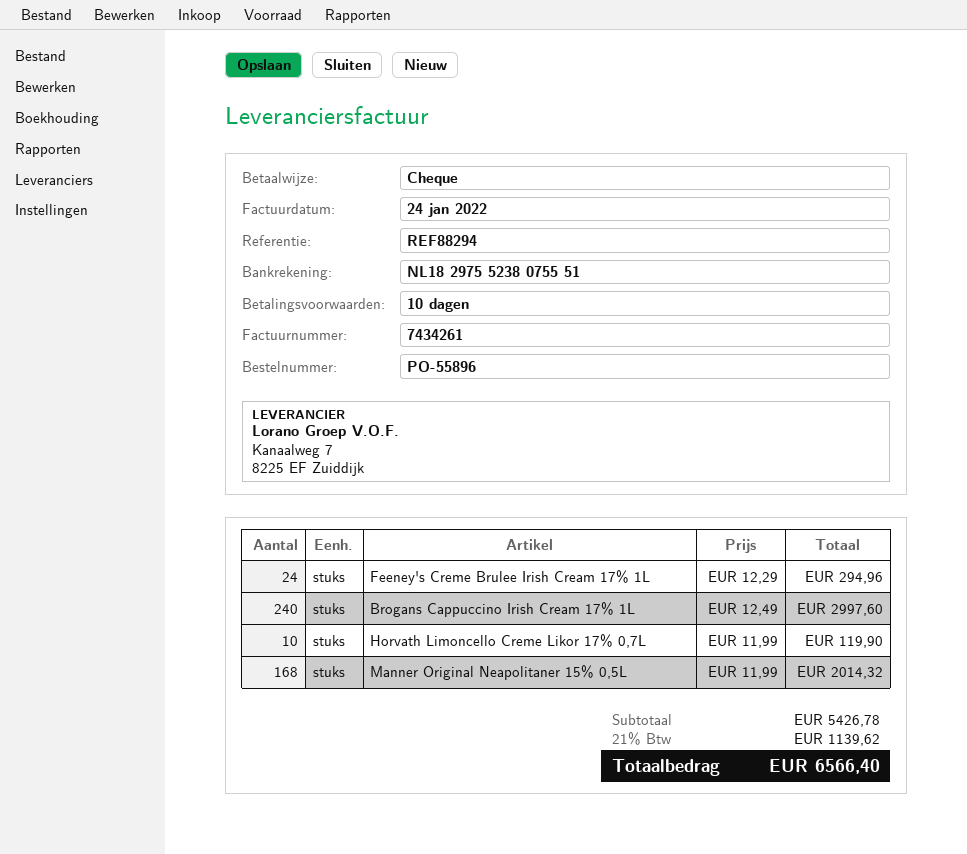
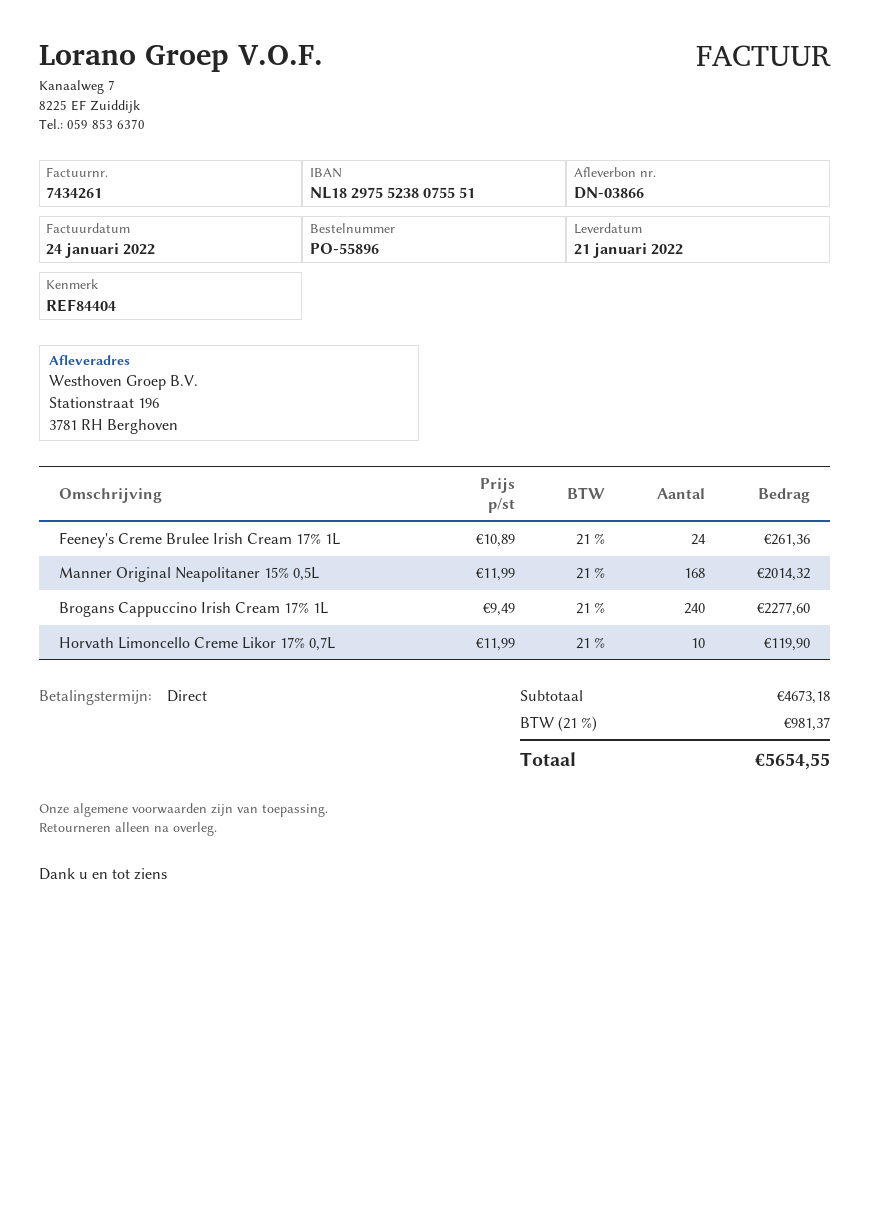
payment terms: 10 days -> on receipt
reference: REF88294 -> REF84404
Feeney's Creme Brulee Irish Cream 17% 1L: 24 x 12.29 = 294.96 -> 24 x 10.89 = 261.36
Brogans Cappuccino Irish Cream 17% 1L: 240 x 12.49 = 2997.60 -> 240 x 9.49 = 2277.60
subtotal: 5426.78 -> 4673.18
tax: 21% = 1139.62 -> 21% = 981.37
total: 6566.40 -> 5654.55

